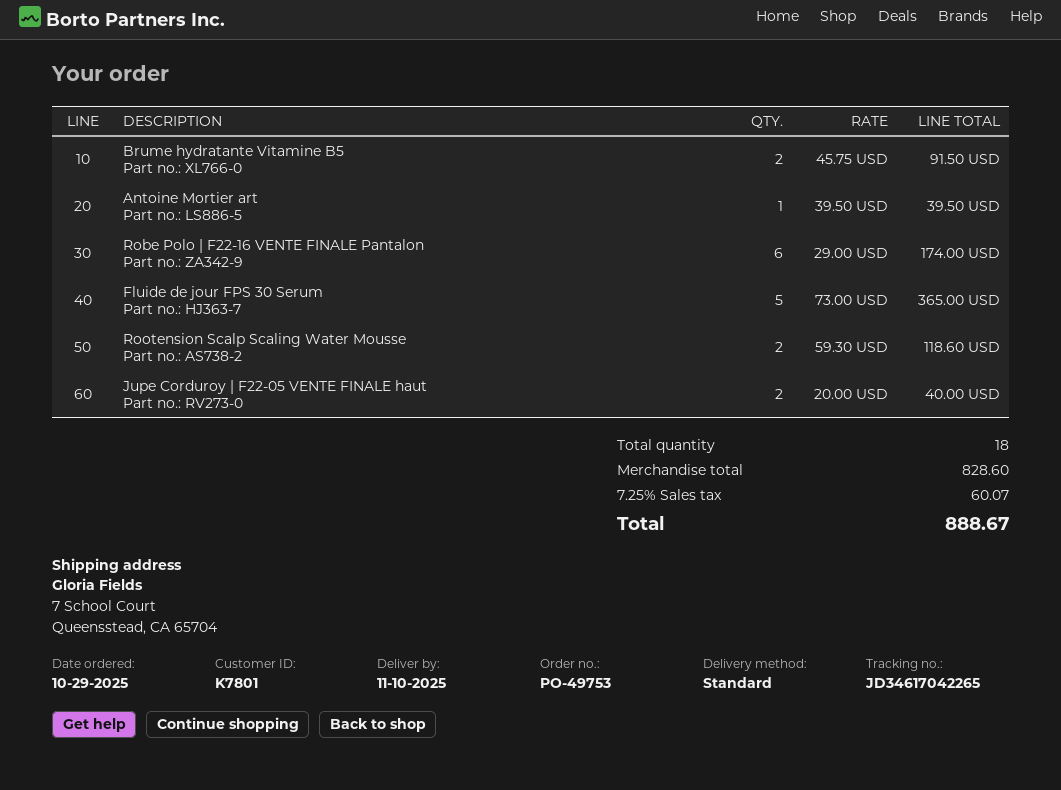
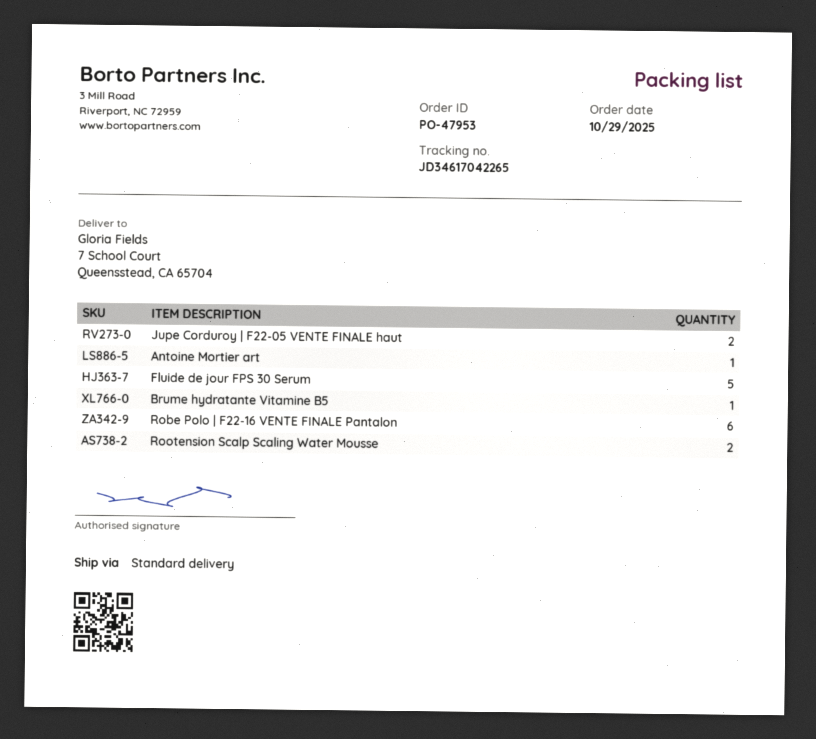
order number: PO-49753 -> PO-47953
Brume hydratante Vitamine B5: 2 -> 1

